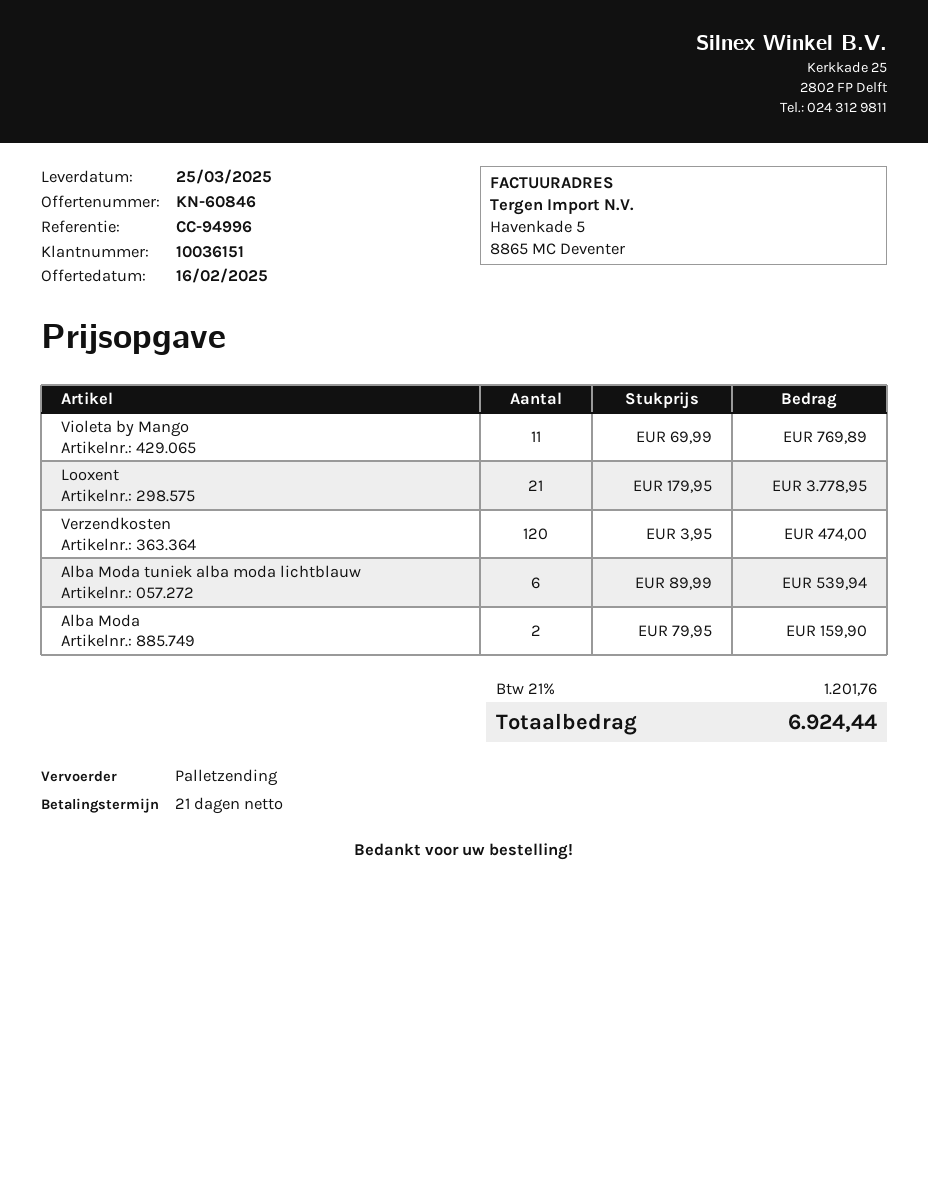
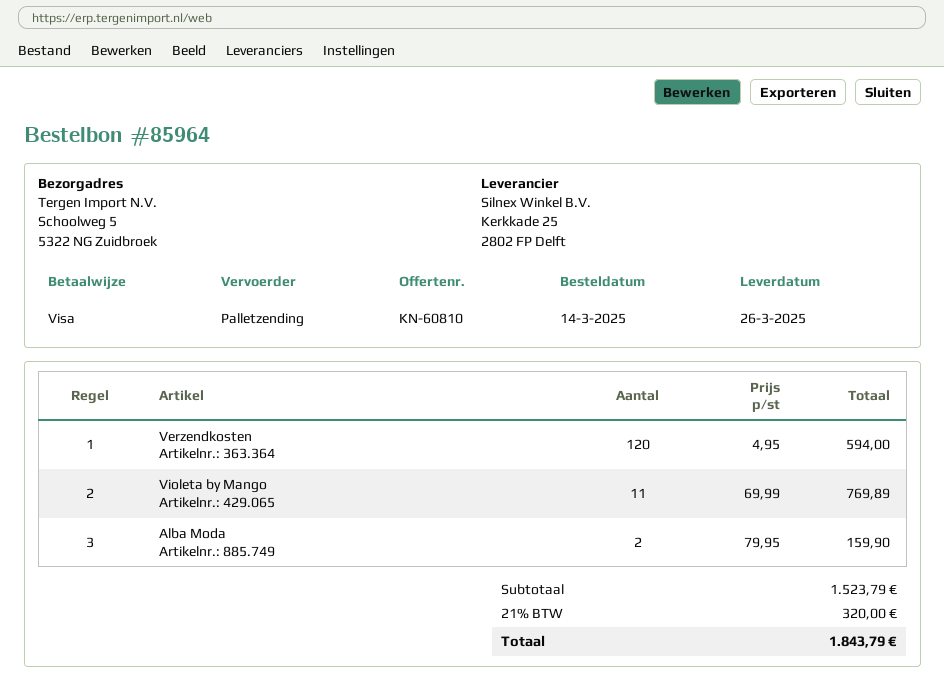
quote number: KN-60846 -> KN-60810
delivery date: 2025-03-25 -> 2025-03-26
Looxent: 21 x 179.95 = 3778.95 -> none
Verzendkosten: 120 x 3.95 = 474.00 -> 120 x 4.95 = 594.00
Alba Moda tuniek alba moda lichtblauw: 6 x 89.99 = 539.94 -> none
tax: 21% = 1201.76 -> 21% = 320.00
total: 6924.44 -> 1843.79

